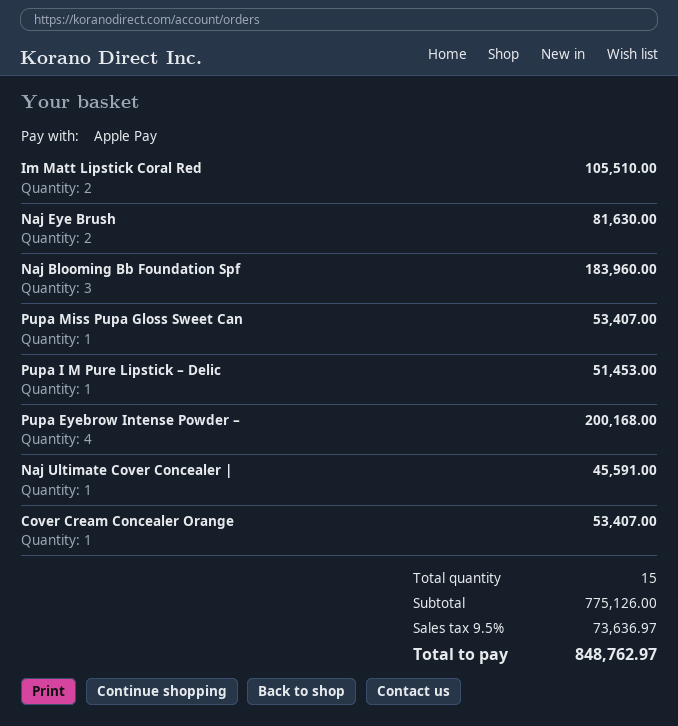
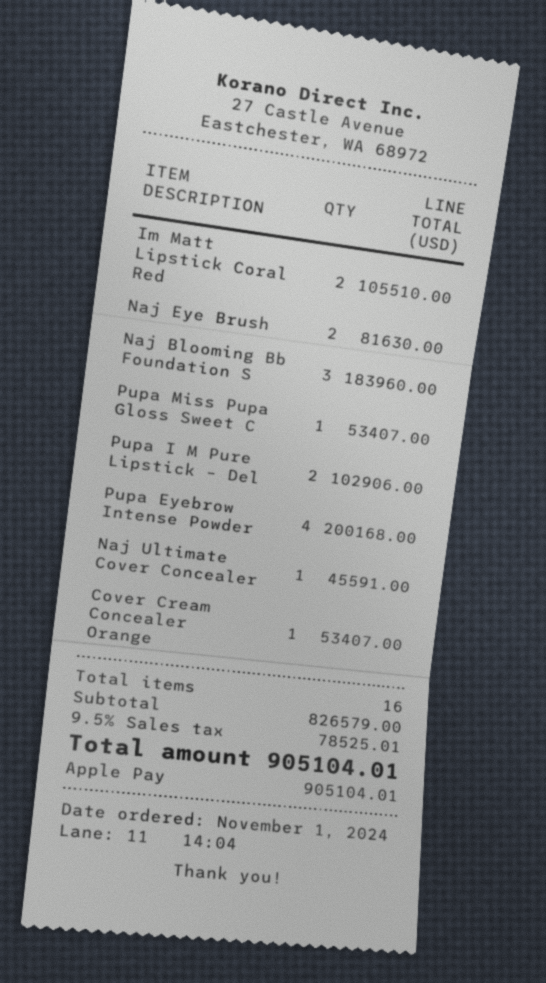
Pupa I M Pure Lipstick – Delic: 1 for 51453.00 -> 2 for 102906.00
total quantity: 15 -> 16
subtotal: 775126.00 -> 826579.00
tax: 9.5% = 73636.97 -> 9.5% = 78525.01
total: 848762.97 -> 905104.01

